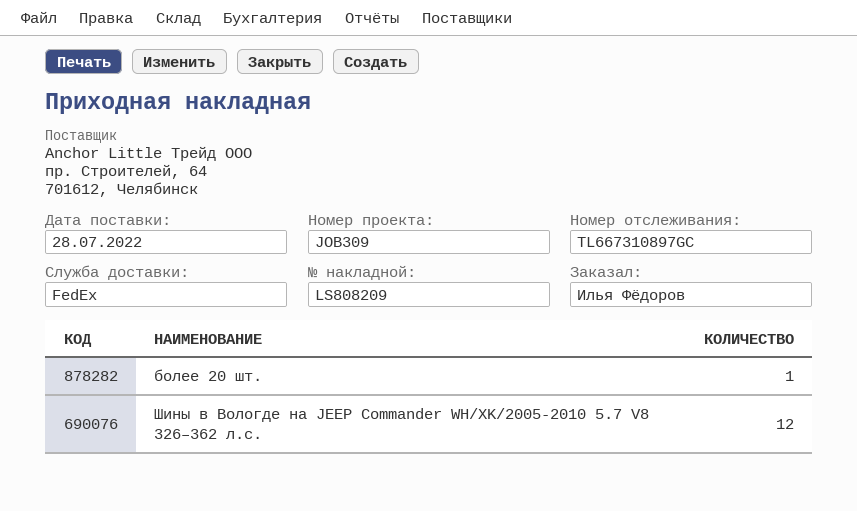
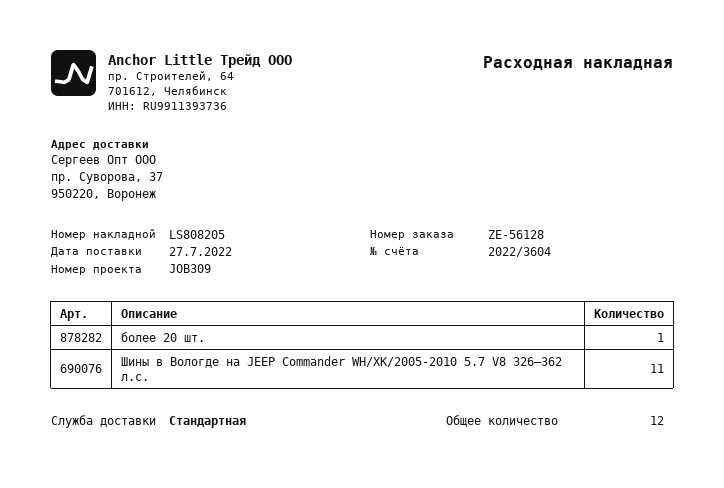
delivery note number: LS808209 -> LS808205
delivery date: 2022-07-28 -> 2022-07-27
shipping method: FedEx -> standard
Шины в Вологде на JEEP Commander WH/XK/2005-2010 5.7 V8 326–362 л.с.: 12 -> 11

